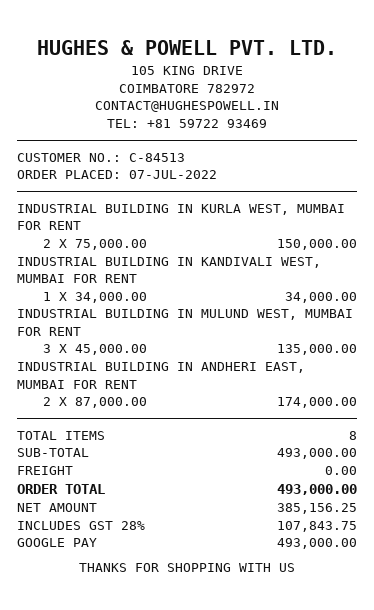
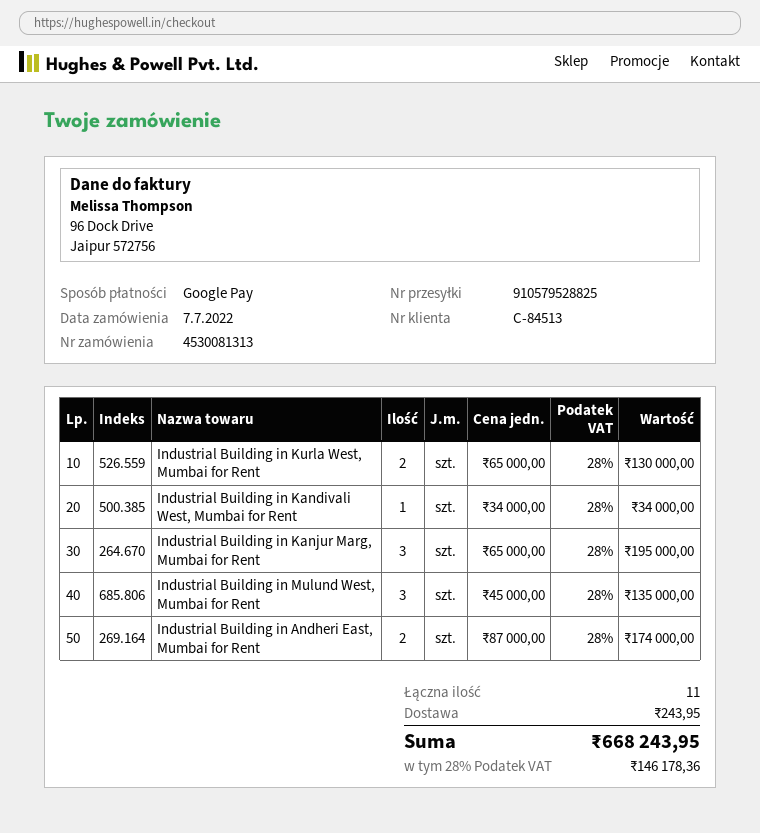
INDUSTRIAL BUILDING IN KURLA WEST, MUMBAI FOR RENT: 2 x 75000.00 = 150000.00 -> 2 x 65000.00 = 130000.00
Industrial Building in Kanjur Marg, Mumbai for Rent: none -> 3 x 65000.00 = 195000.00
total quantity: 8 -> 11
shipping: 0.00 -> 243.95
tax: 28% = 107843.75 -> 28% = 146178.36
total: 493000.00 -> 668243.95

